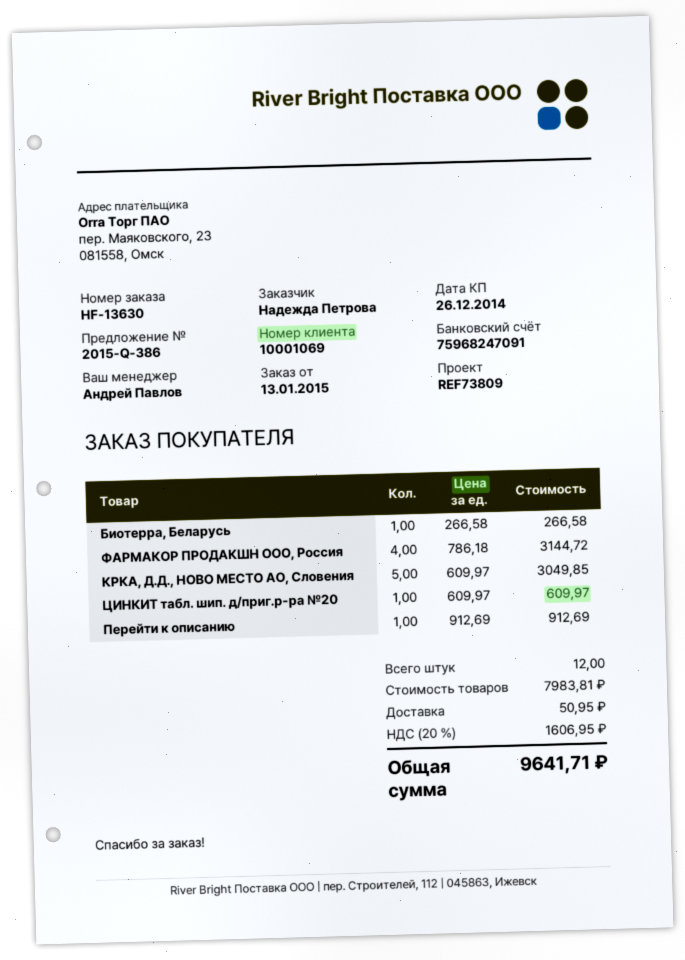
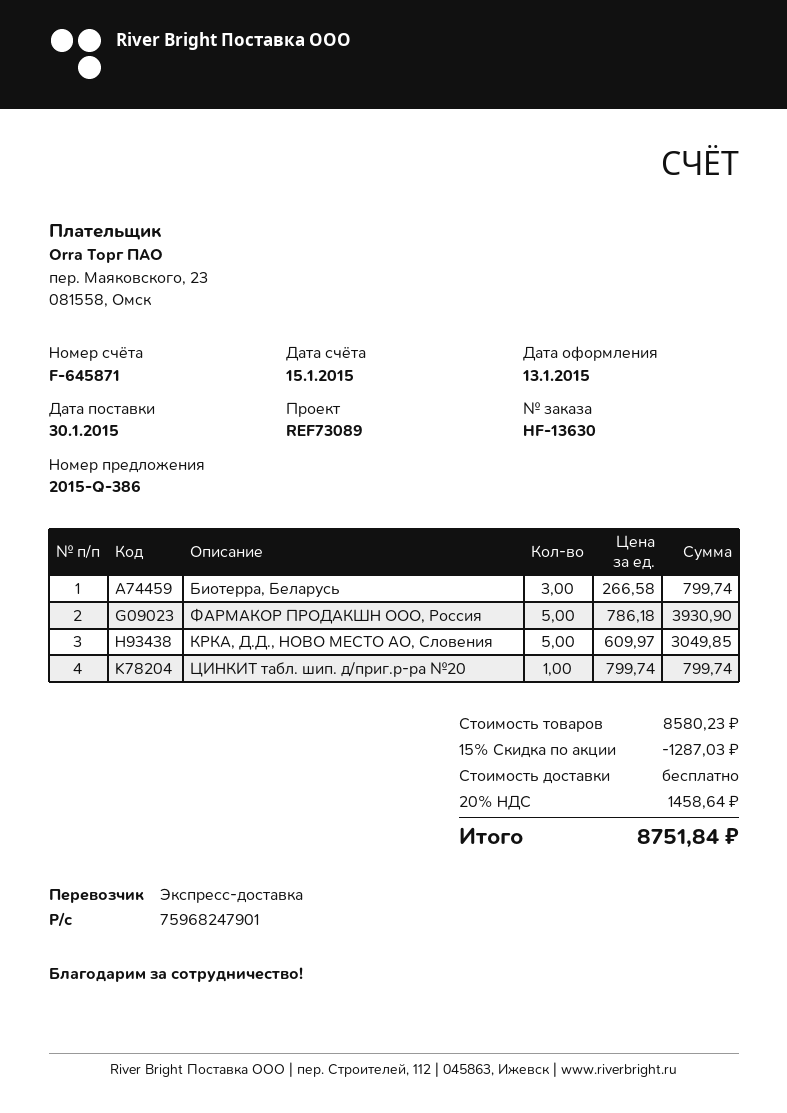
reference: REF73809 -> REF73089
bank account: 75968247091 -> 75968247901
Биотерра, Беларусь: 1 x 266.58 = 266.58 -> 3 x 266.58 = 799.74
ФАРМАКОР ПРОДАКШН ООО, Россия: 4 x 786.18 = 3144.72 -> 5 x 786.18 = 3930.90
ЦИНКИТ табл. шип. д/приг.р-ра №20: 1 x 609.97 = 609.97 -> 1 x 799.74 = 799.74
Перейти к описанию: 1 x 912.69 = 912.69 -> none
subtotal: 7983.81 -> 8580.23
discount: none -> 15% = 1287.03
shipping: 50.95 -> 0.00
tax: 20% = 1606.95 -> 20% = 1458.64
total: 9641.71 -> 8751.84

